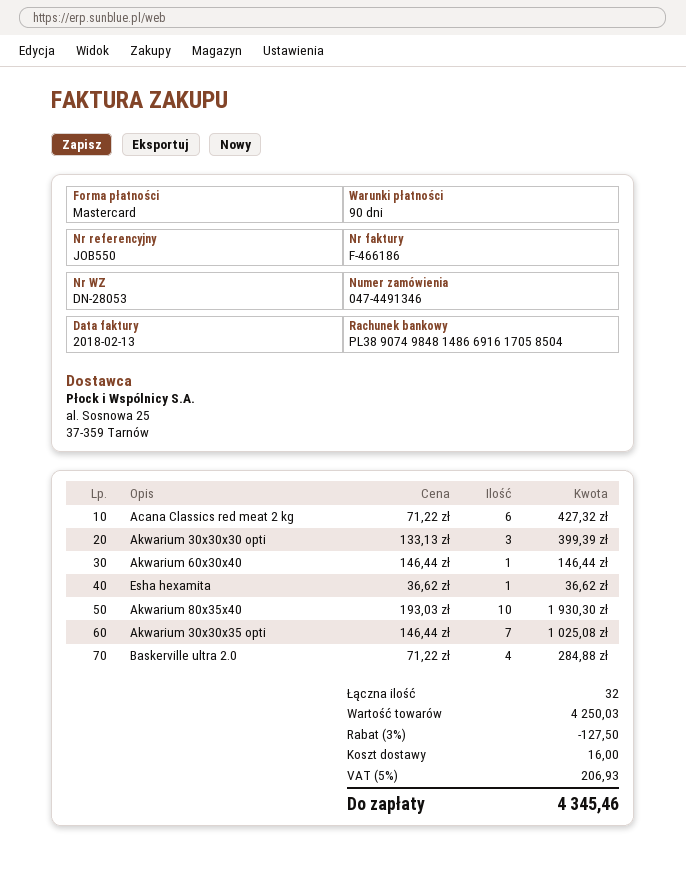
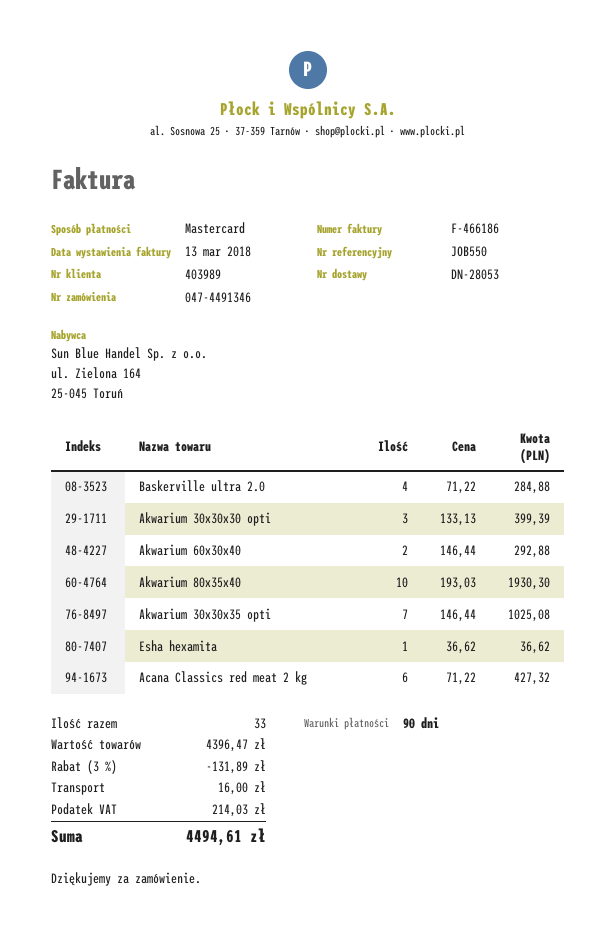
invoice date: 2018-02-13 -> 2018-03-13
Akwarium 60x30x40: 1 x 146.44 = 146.44 -> 2 x 146.44 = 292.88
total quantity: 32 -> 33
subtotal: 4250.03 -> 4396.47
discount: 3% = 127.50 -> 3% = 131.89
tax: 206.93 -> 214.03
total: 4345.46 -> 4494.61

